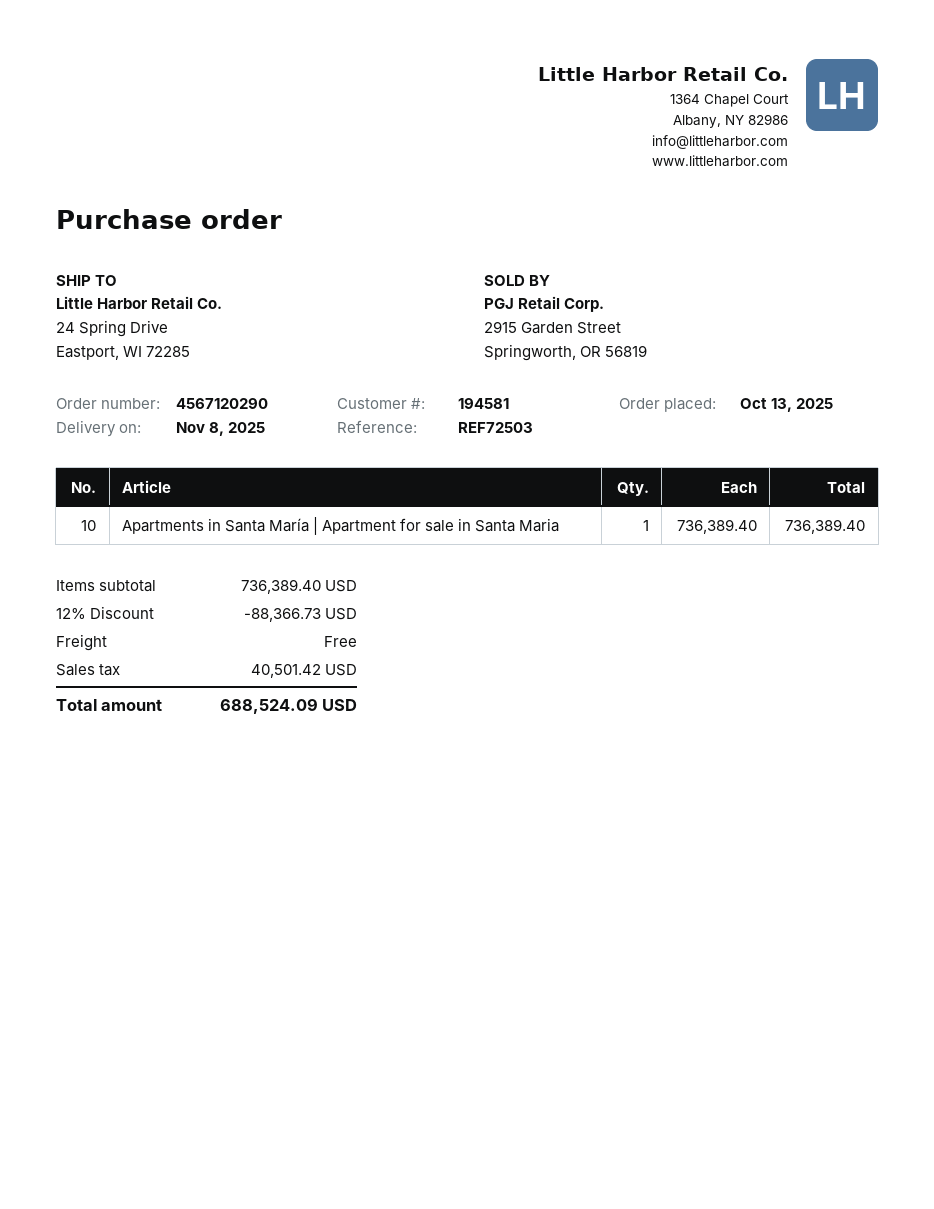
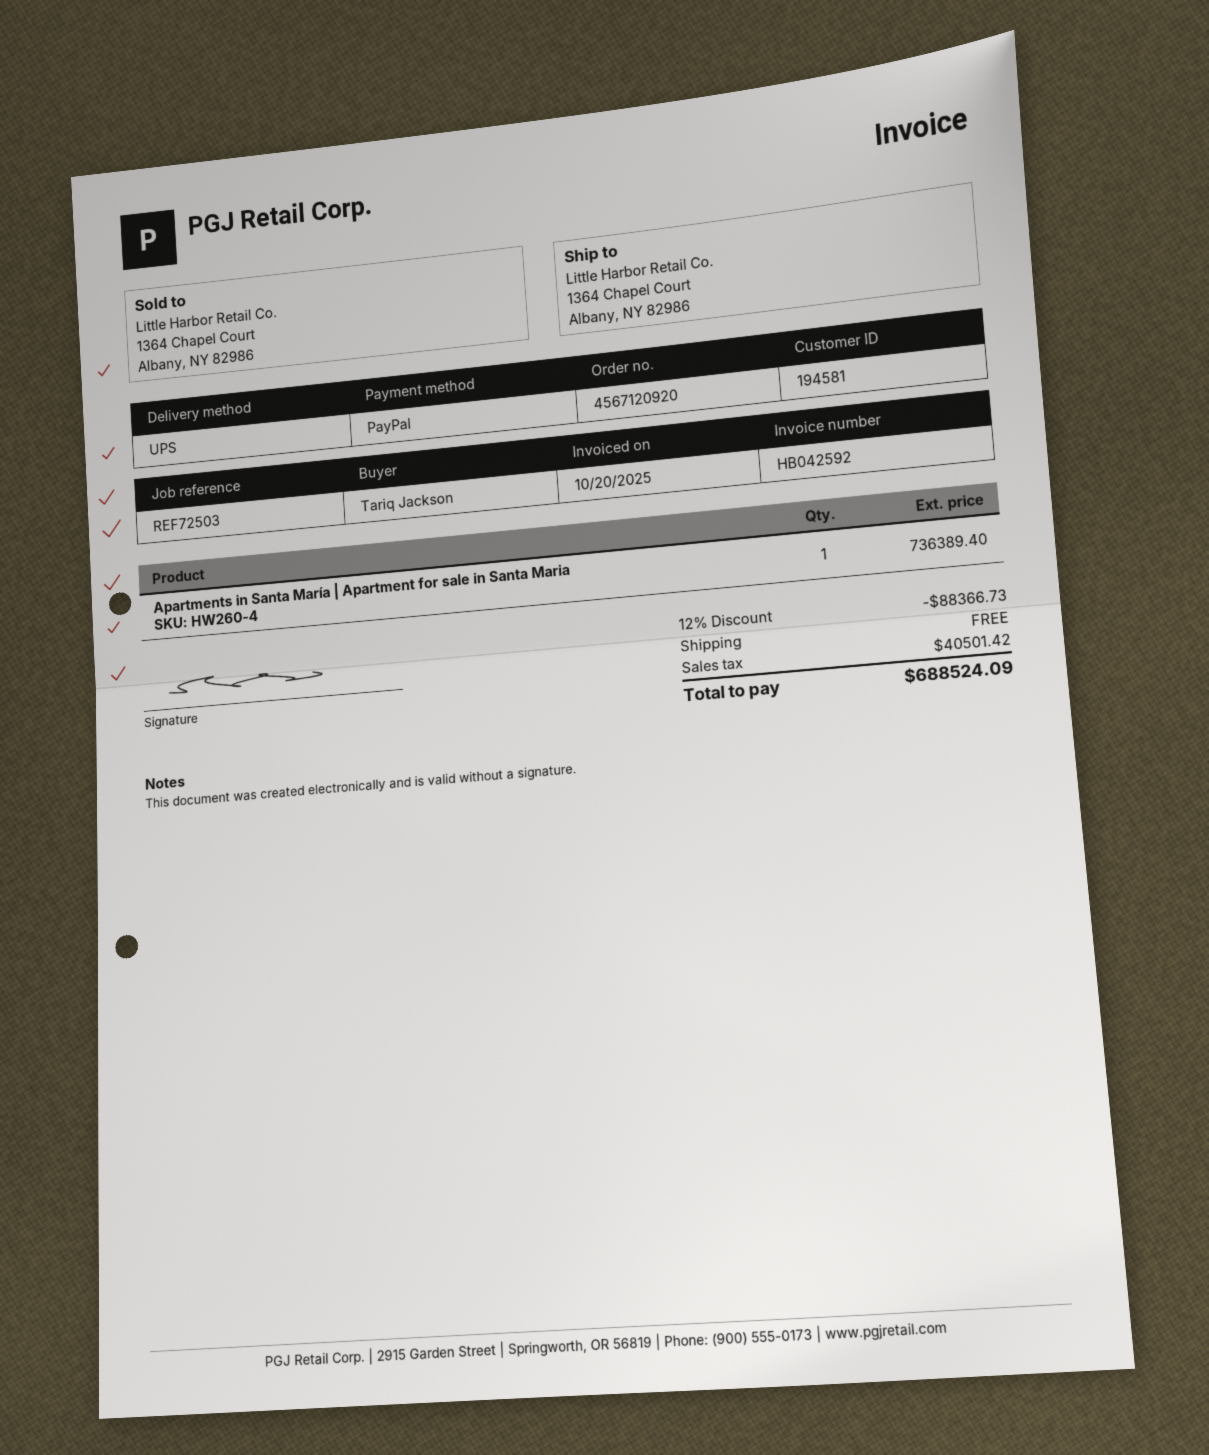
order number: 4567120290 -> 4567120920
ship to: 24 Spring Drive, Eastport, WI 72285 -> 1364 Chapel Court, Albany, NY 82986

